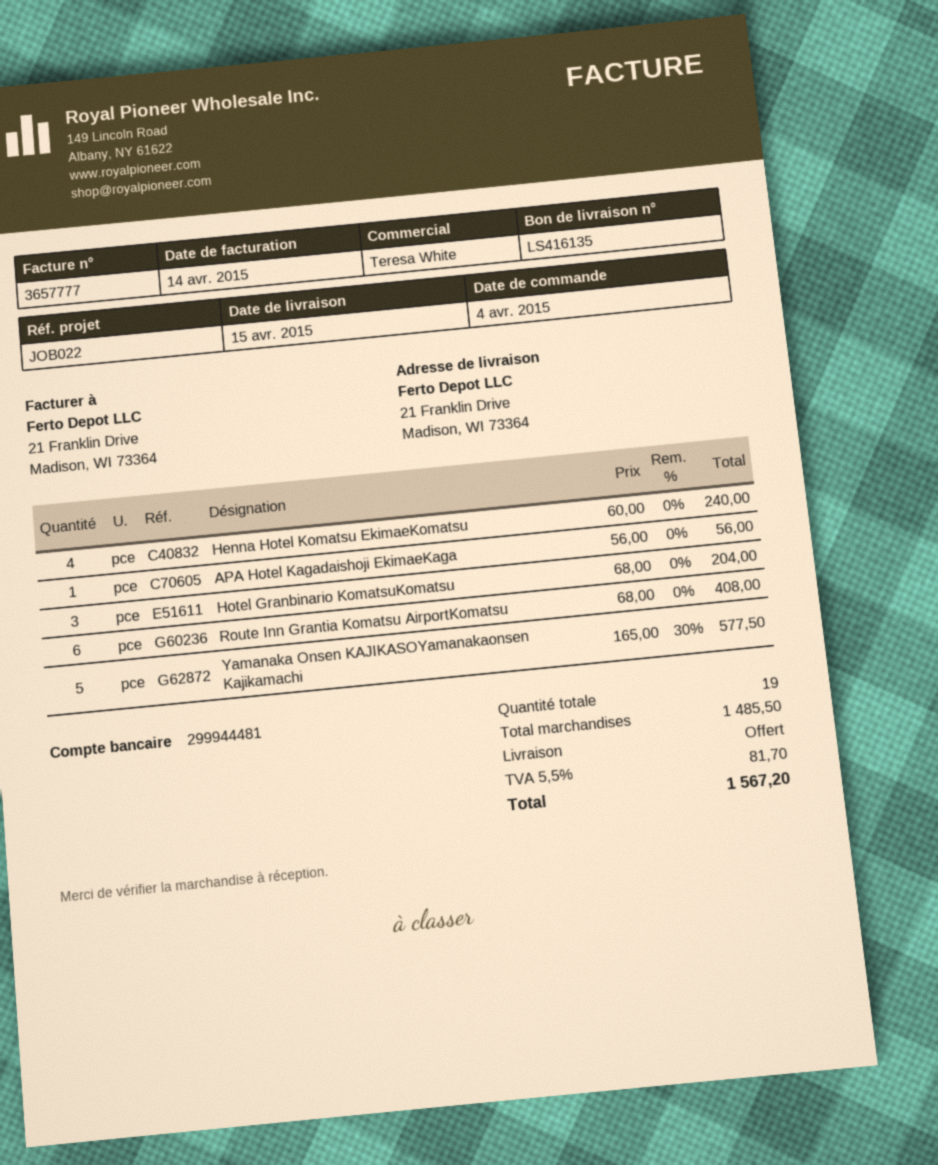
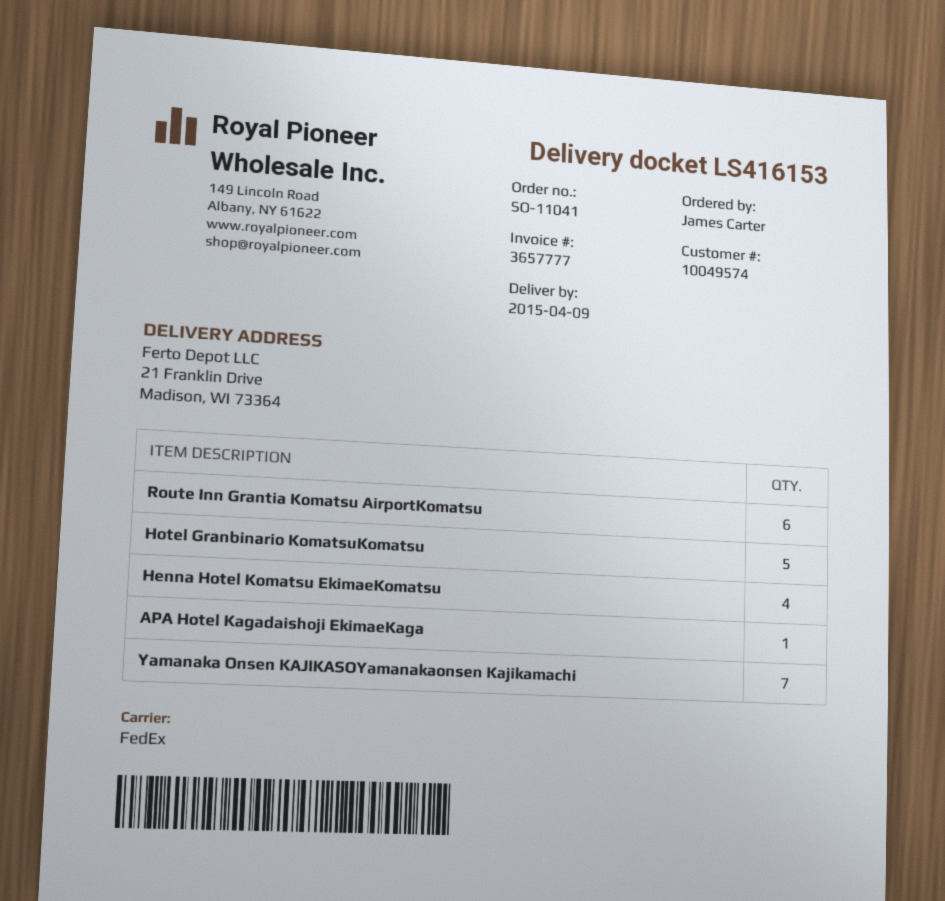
delivery note number: LS416135 -> LS416153
delivery date: 2015-04-15 -> 2015-04-09
Hotel Granbinario KomatsuKomatsu: 3 -> 5
Yamanaka Onsen KAJIKASOYamanakaonsen Kajikamachi: 5 -> 7

